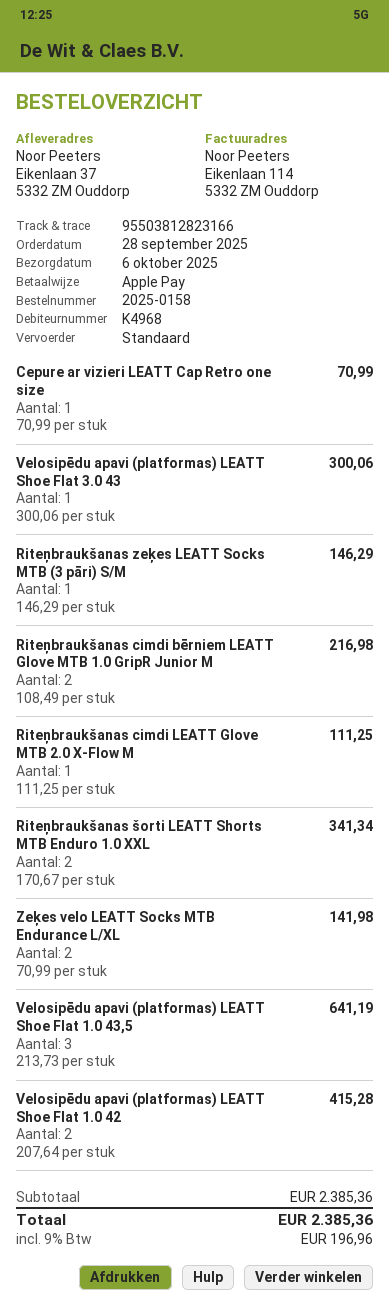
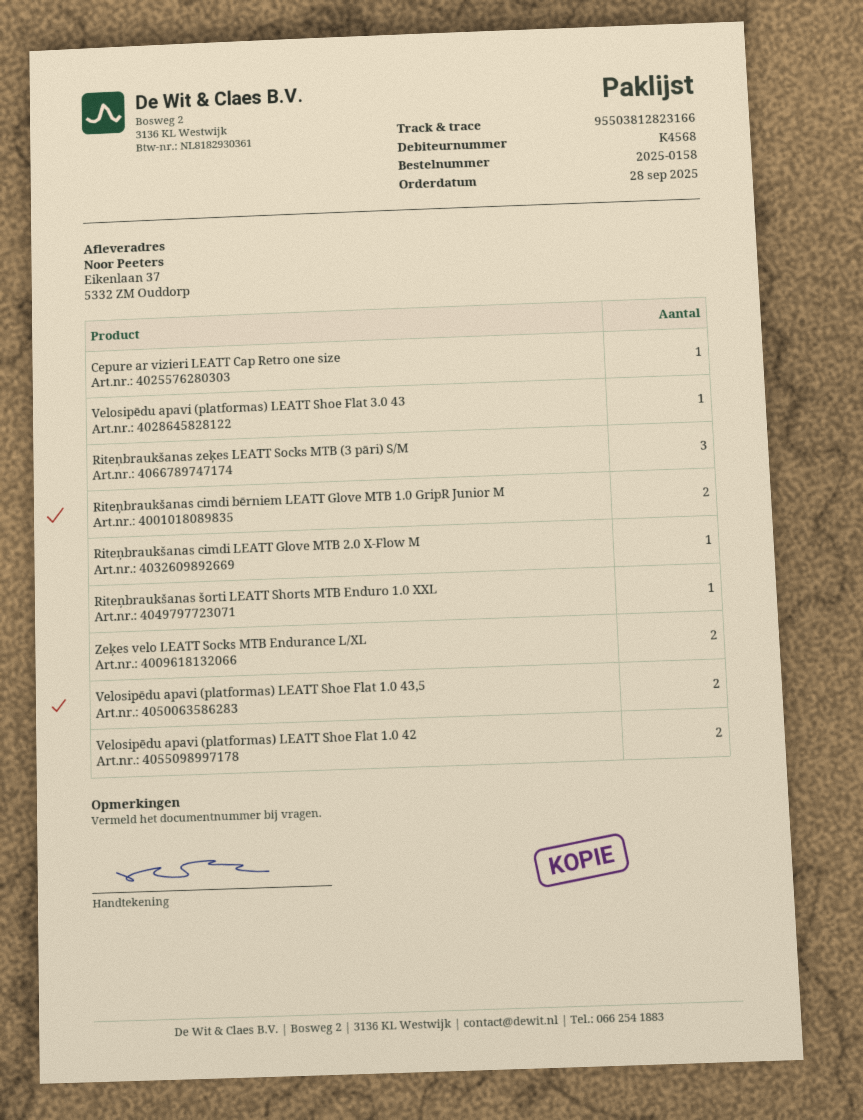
customer number: K4968 -> K4568
Riteņbraukšanas zeķes LEATT Socks MTB (3 pāri) S/M: 1 -> 3
Riteņbraukšanas šorti LEATT Shorts MTB Enduro 1.0 XXL: 2 -> 1
Velosipēdu apavi (platformas) LEATT Shoe Flat 1.0 43,5: 3 -> 2

